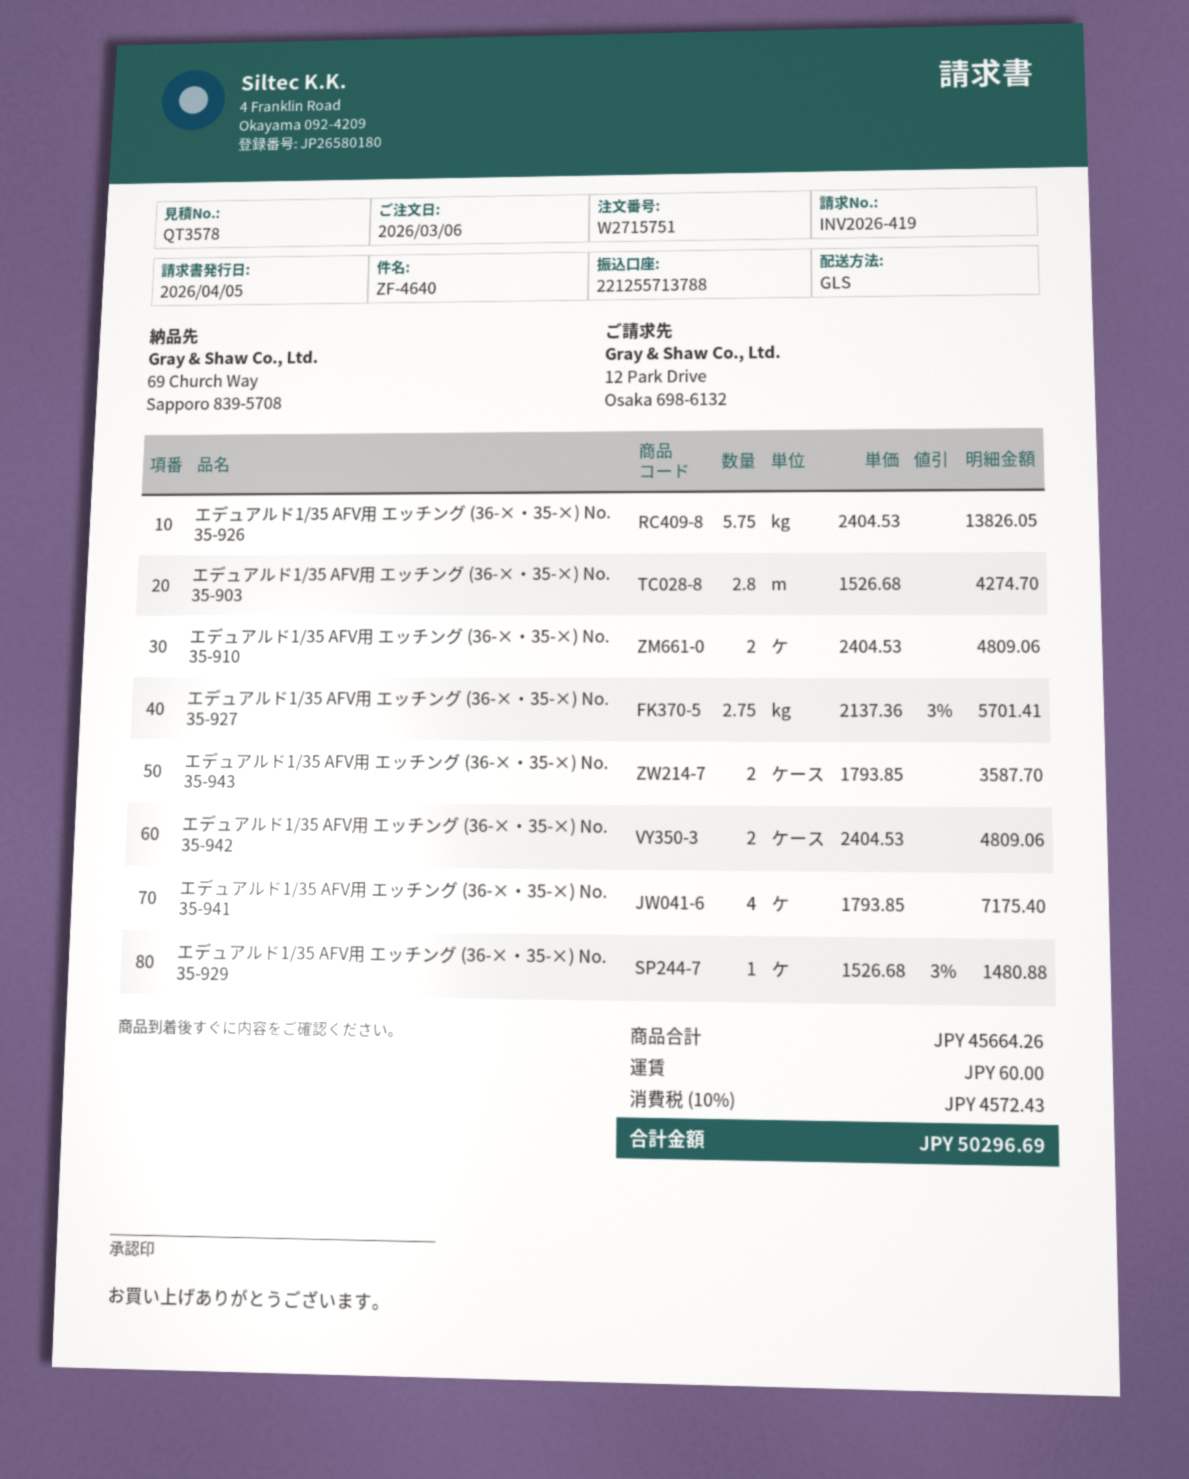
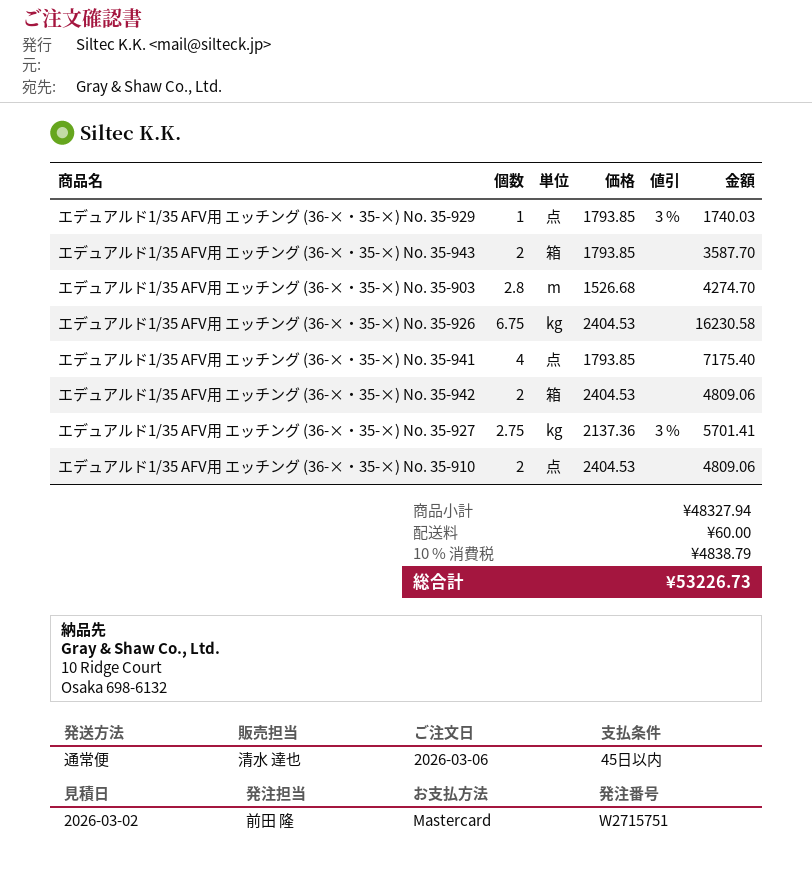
shipping method: GLS -> standard
ship to: 69 Church Way, Sapporo 839-5708 -> 10 Ridge Court, Osaka 698-6132
エデュアルド1/35 AFV用 エッチング (36-×・35-×) No. 35-926: 5.75 x 2404.53 = 13826.05 -> 6.75 x 2404.53 = 16230.58
エデュアルド1/35 AFV用 エッチング (36-×・35-×) No. 35-929: 1 x 1526.68 - 3% = 1480.88 -> 1 x 1793.85 - 3% = 1740.03
subtotal: 45664.26 -> 48327.94
tax: 10% = 4572.43 -> 10% = 4838.79
total: 50296.69 -> 53226.73

